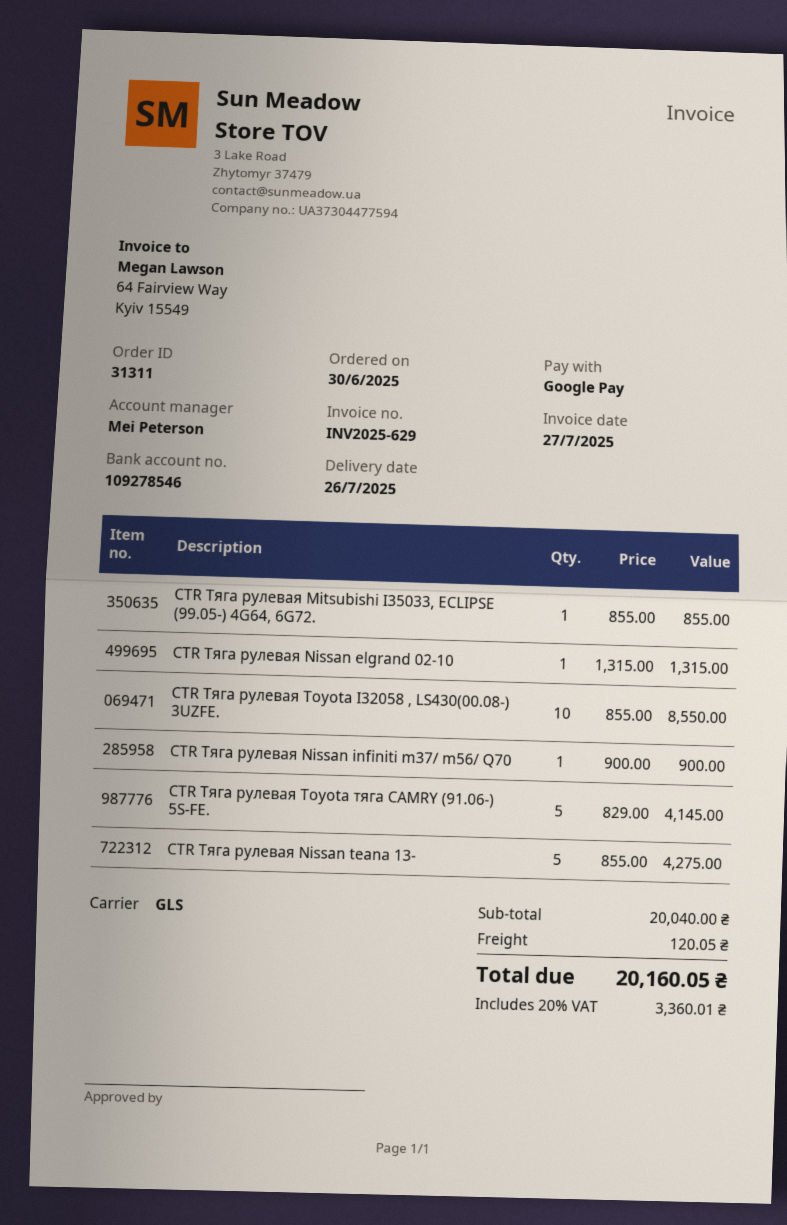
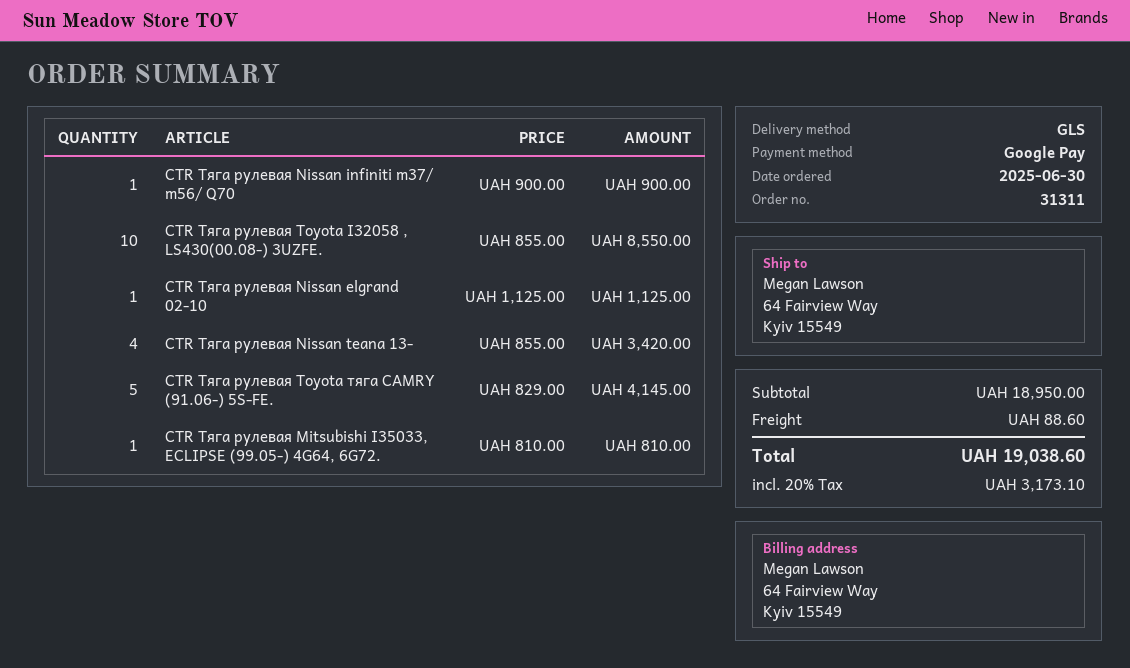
CTR Тяга рулевая Mitsubishi I35033, ECLIPSE (99.05-) 4G64, 6G72.: 1 x 855.00 = 855.00 -> 1 x 810.00 = 810.00
CTR Тяга рулевая Nissan elgrand 02-10: 1 x 1315.00 = 1315.00 -> 1 x 1125.00 = 1125.00
CTR Тяга рулевая Nissan teana 13-: 5 x 855.00 = 4275.00 -> 4 x 855.00 = 3420.00
subtotal: 20040.00 -> 18950.00
shipping: 120.05 -> 88.60
tax: 20% = 3360.01 -> 20% = 3173.10
total: 20160.05 -> 19038.60

